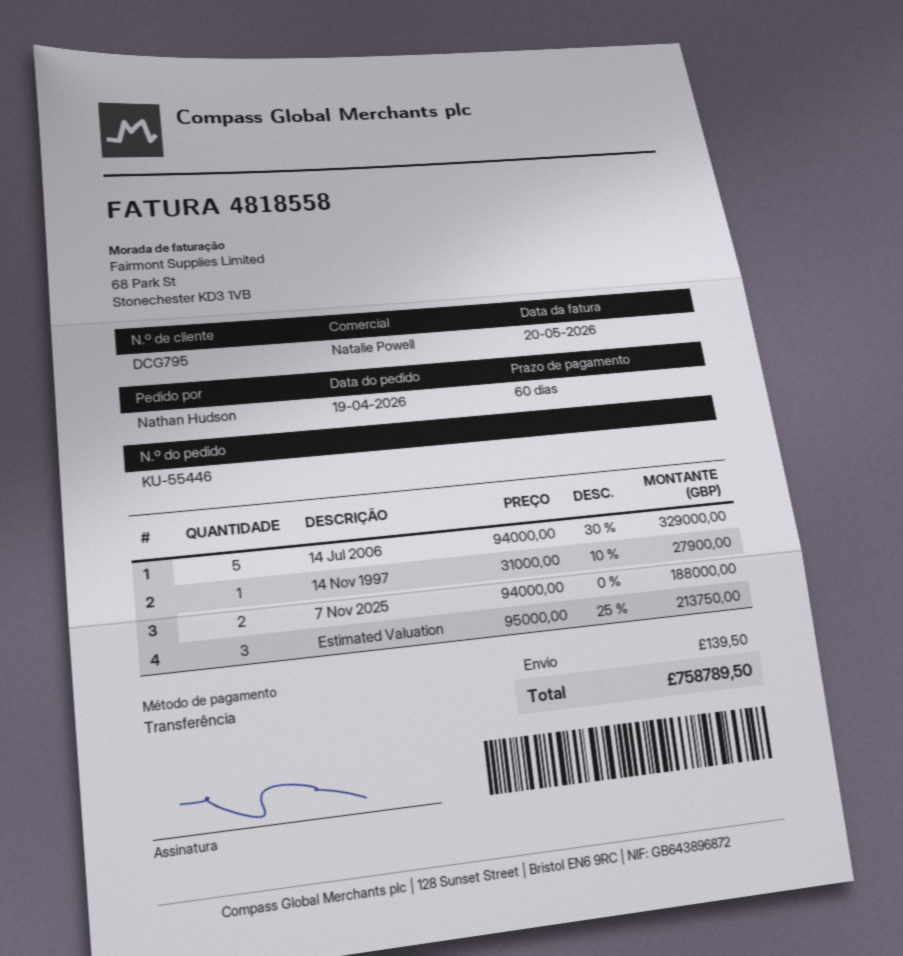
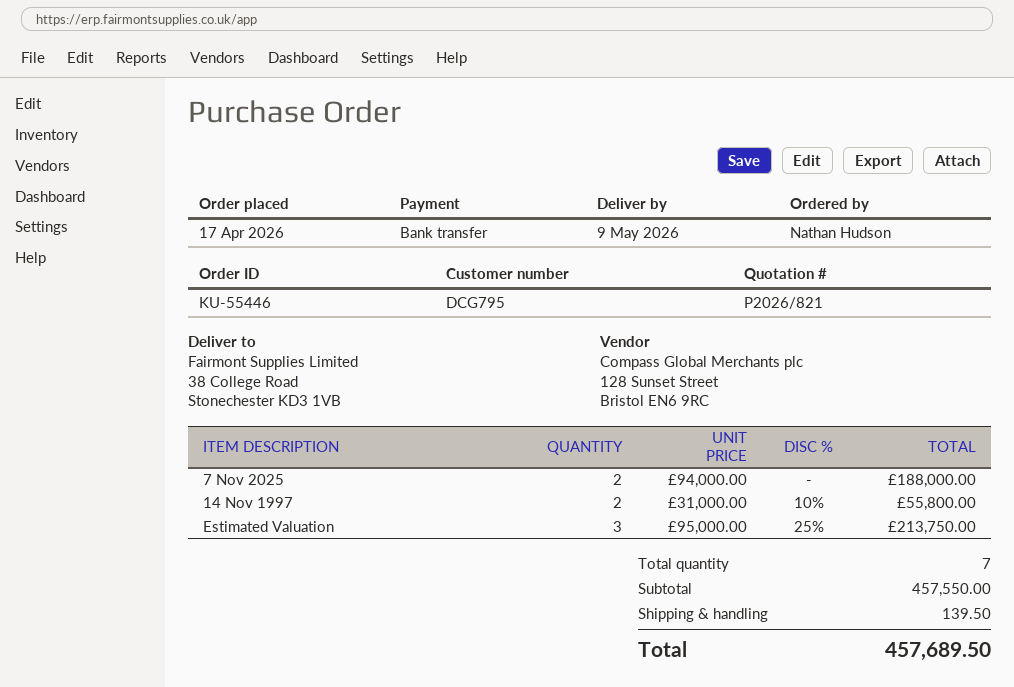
order date: 2026-04-19 -> 2026-04-17
14 Jul 2006: 5 x 94000.00 - 30% = 329000.00 -> none
14 Nov 1997: 1 x 31000.00 - 10% = 27900.00 -> 2 x 31000.00 - 10% = 55800.00
total: 758789.50 -> 457689.50

